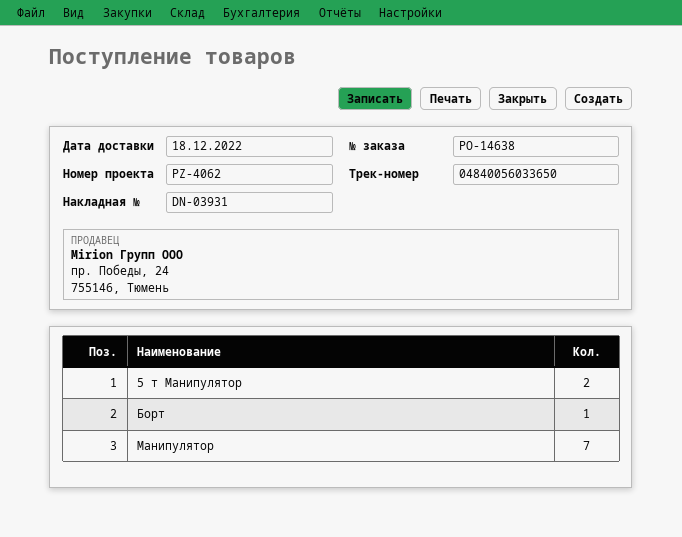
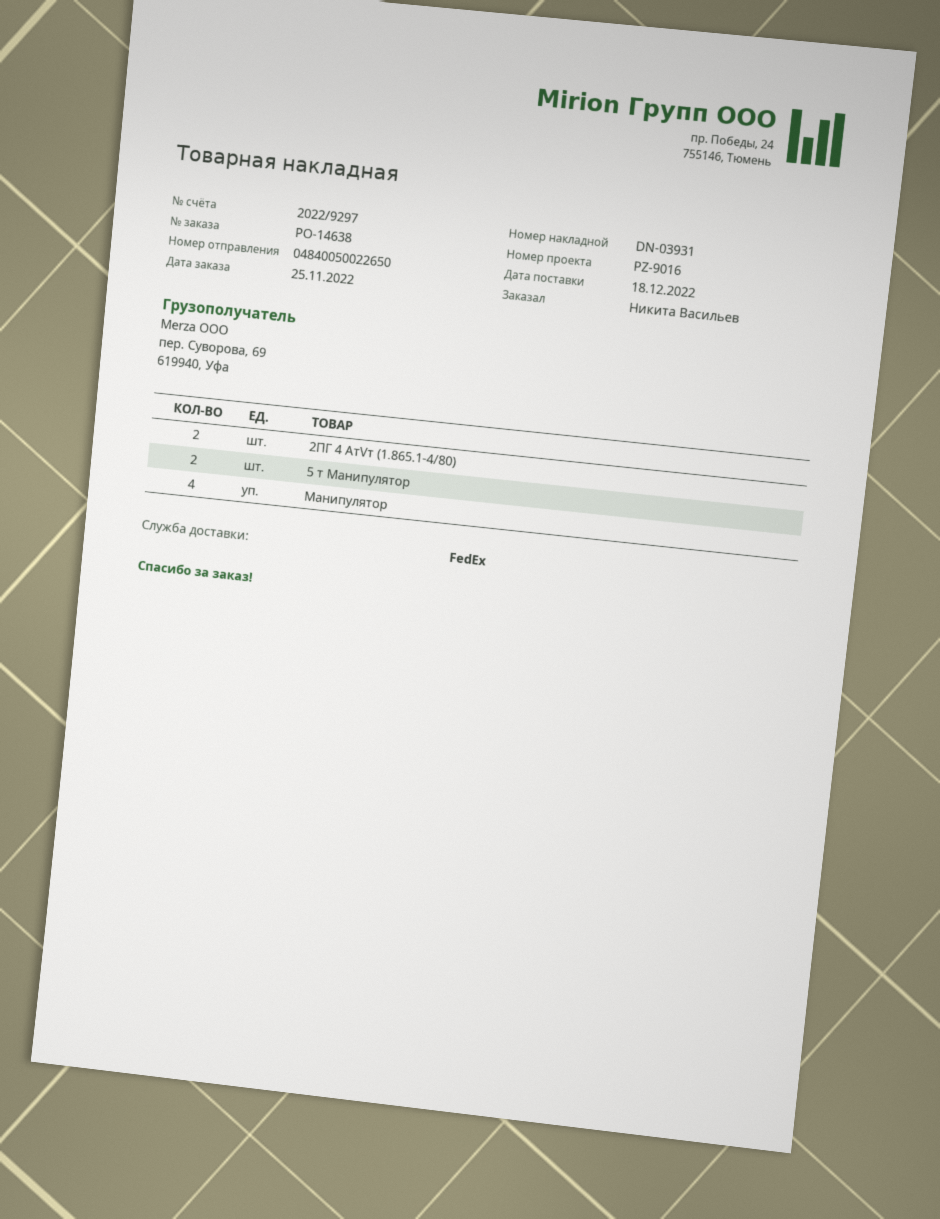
reference: PZ-4062 -> PZ-9016
tracking number: 04840056033650 -> 04840050022650
Борт: 1 -> none
Манипулятор: 7 -> 4
2ПГ 4 АтVт (1.865.1-4/80): none -> 2

